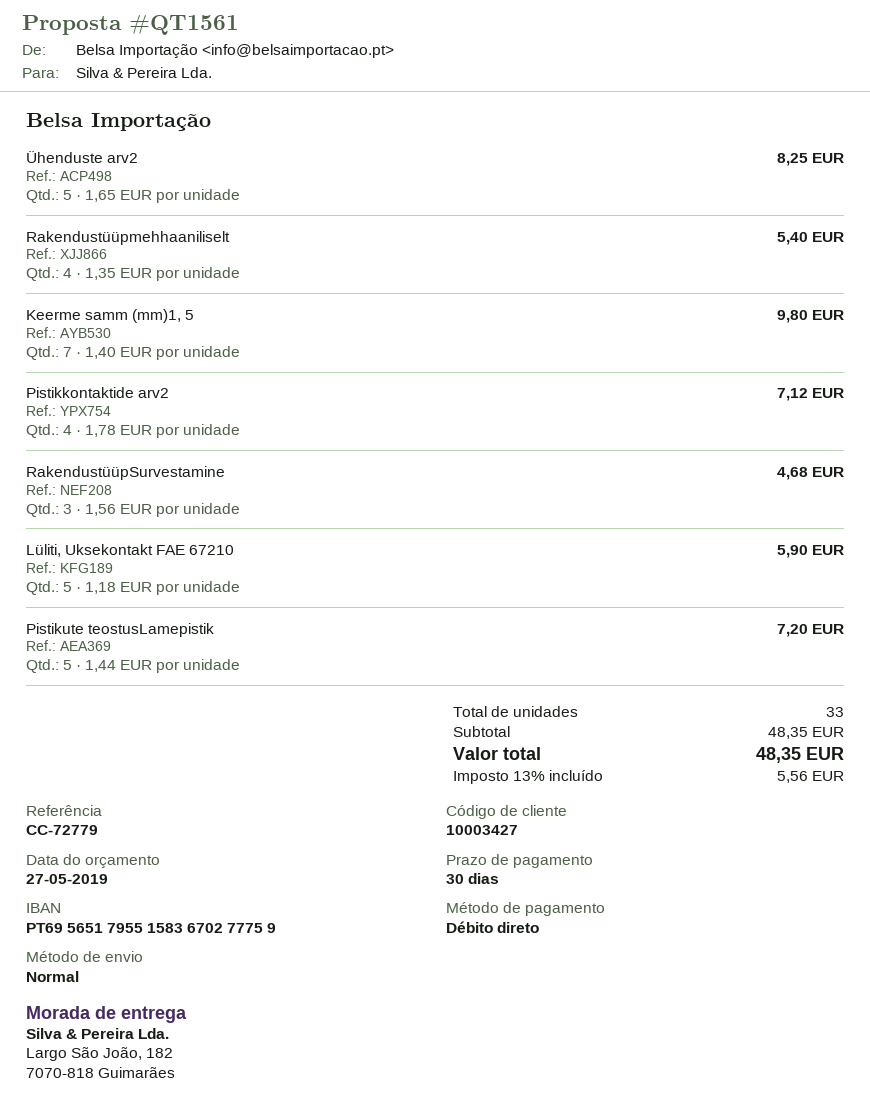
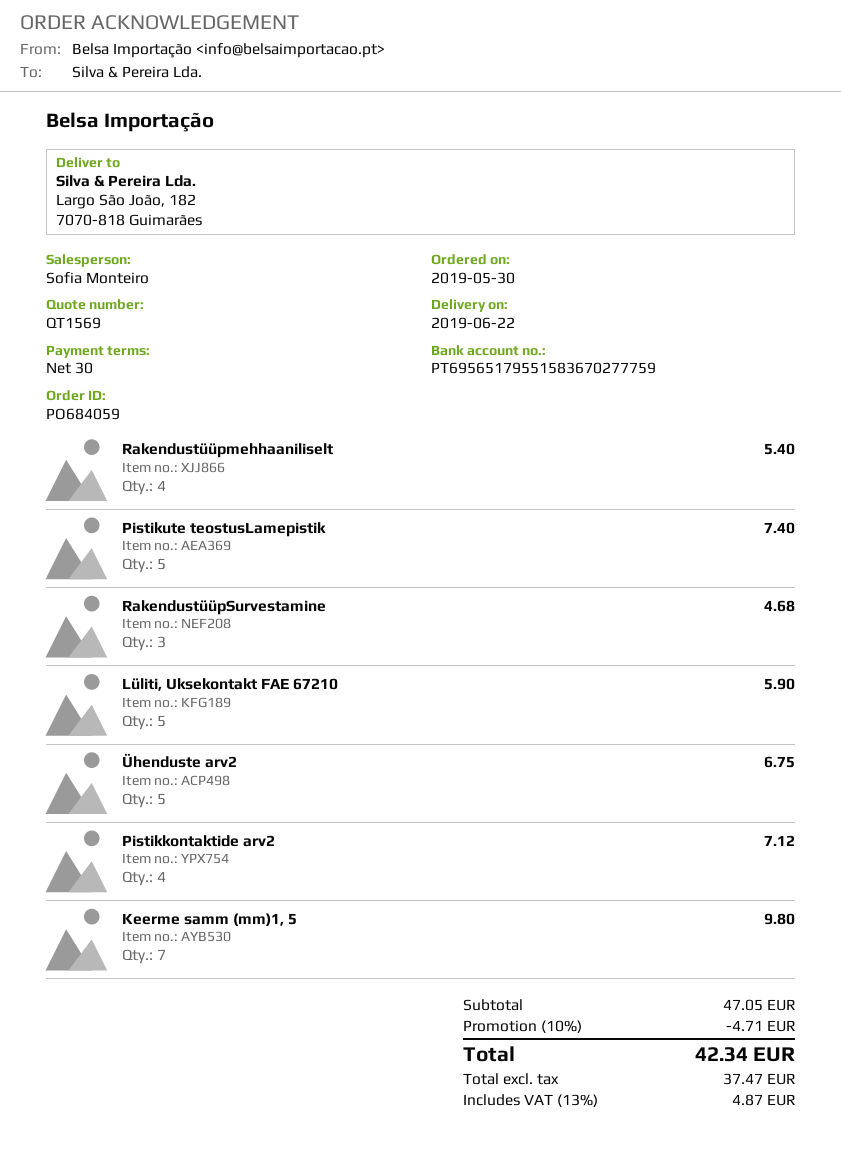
quote number: QT1561 -> QT1569
Ühenduste arv2: 5 for 8.25 -> 5 for 6.75
Pistikute teostusLamepistik: 5 for 7.20 -> 5 for 7.40
subtotal: 48.35 -> 47.05
discount: none -> 10% = 4.71
tax: 13% = 5.56 -> 13% = 4.87
total: 48.35 -> 42.34

